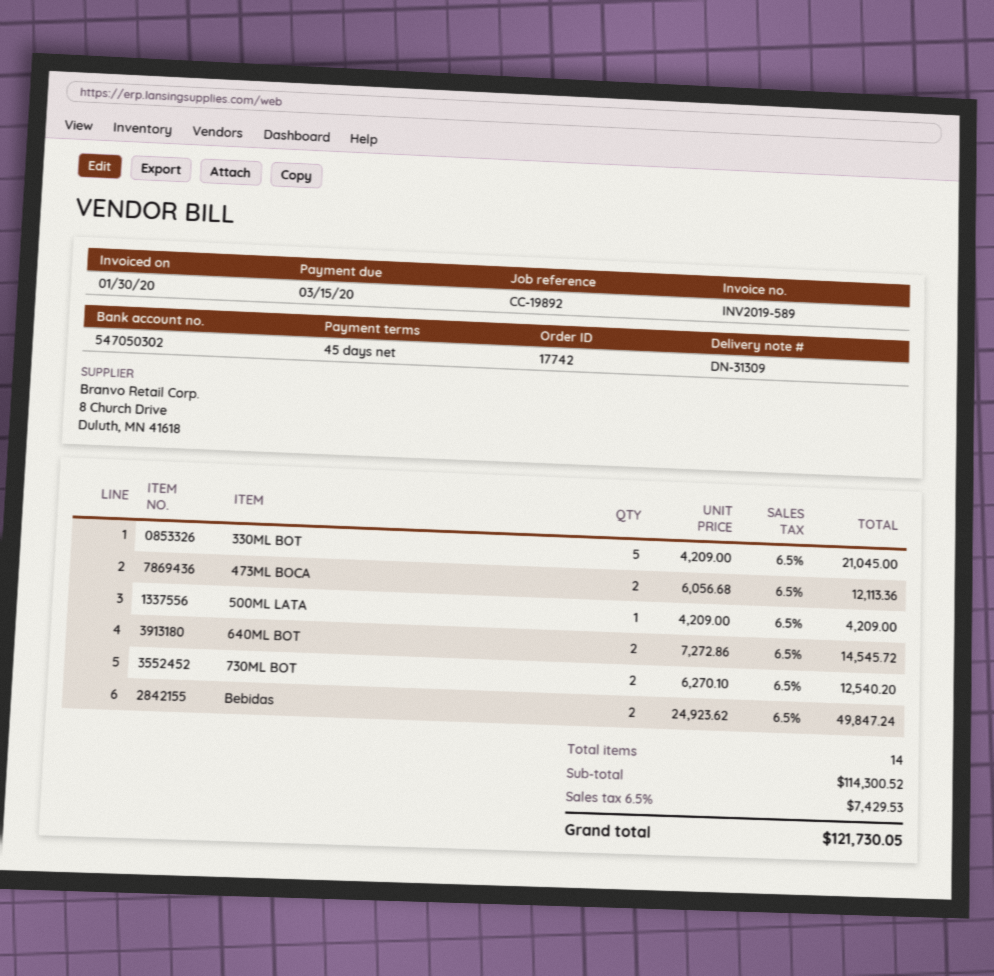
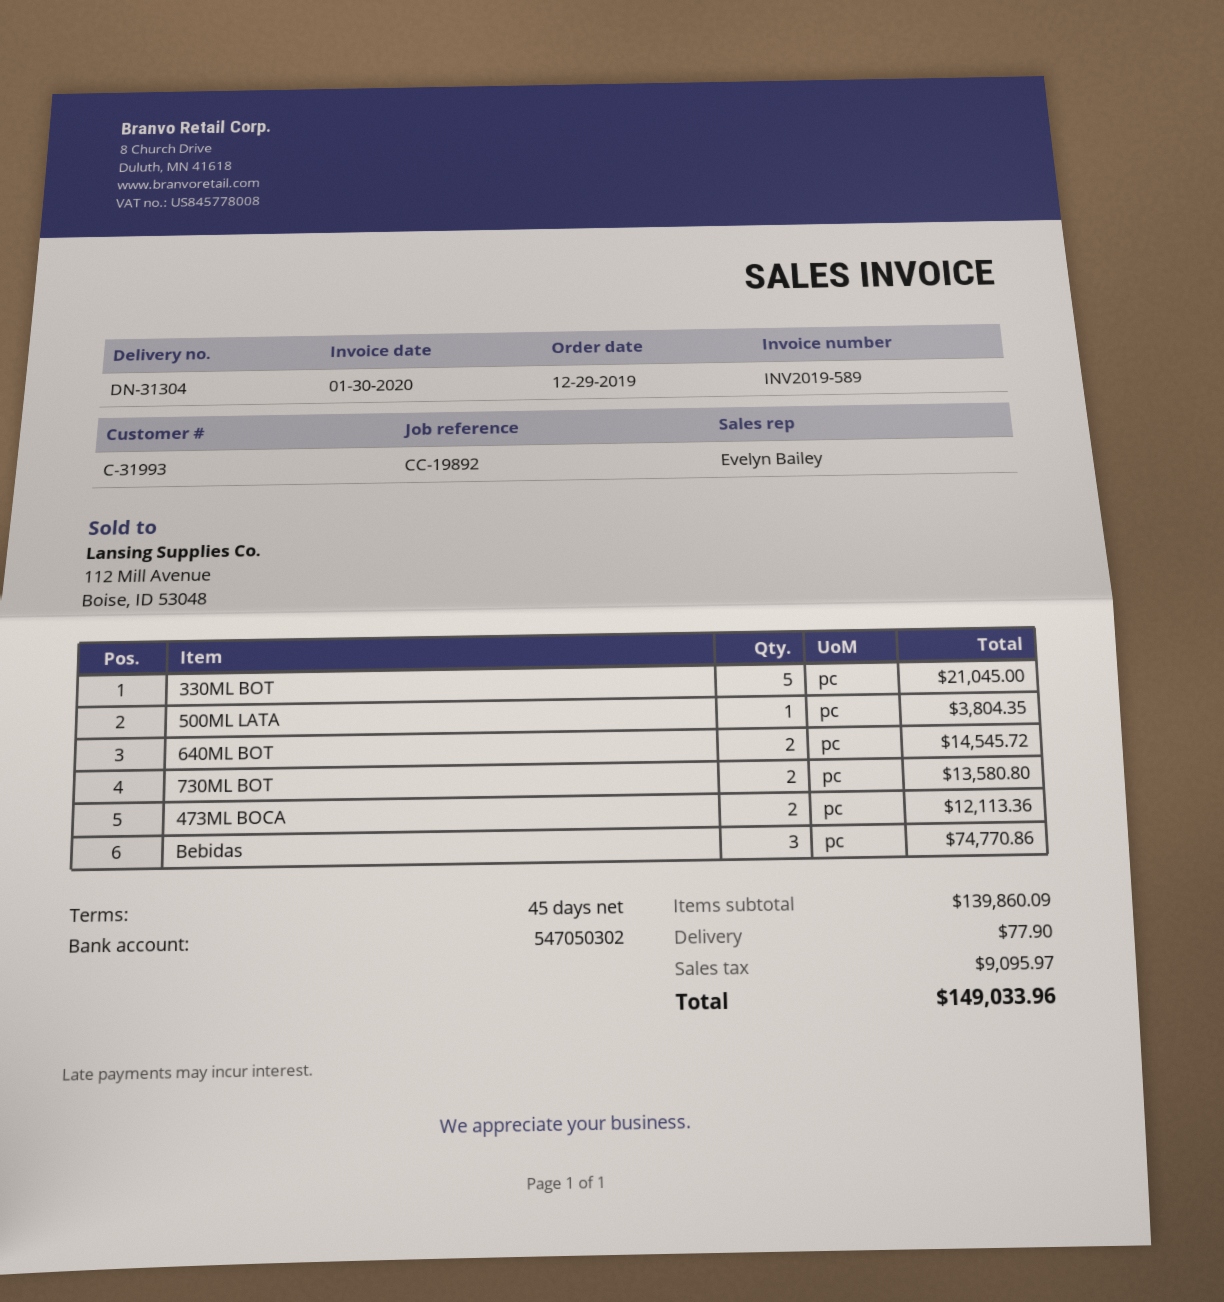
delivery note number: DN-31309 -> DN-31304
500ML LATA: 1 for 4209.00 -> 1 for 3804.35
730ML BOT: 2 for 12540.20 -> 2 for 13580.80
Bebidas: 2 for 49847.24 -> 3 for 74770.86
subtotal: 114300.52 -> 139860.09
shipping: none -> 77.90
tax: 7429.53 -> 9095.97
total: 121730.05 -> 149033.96

